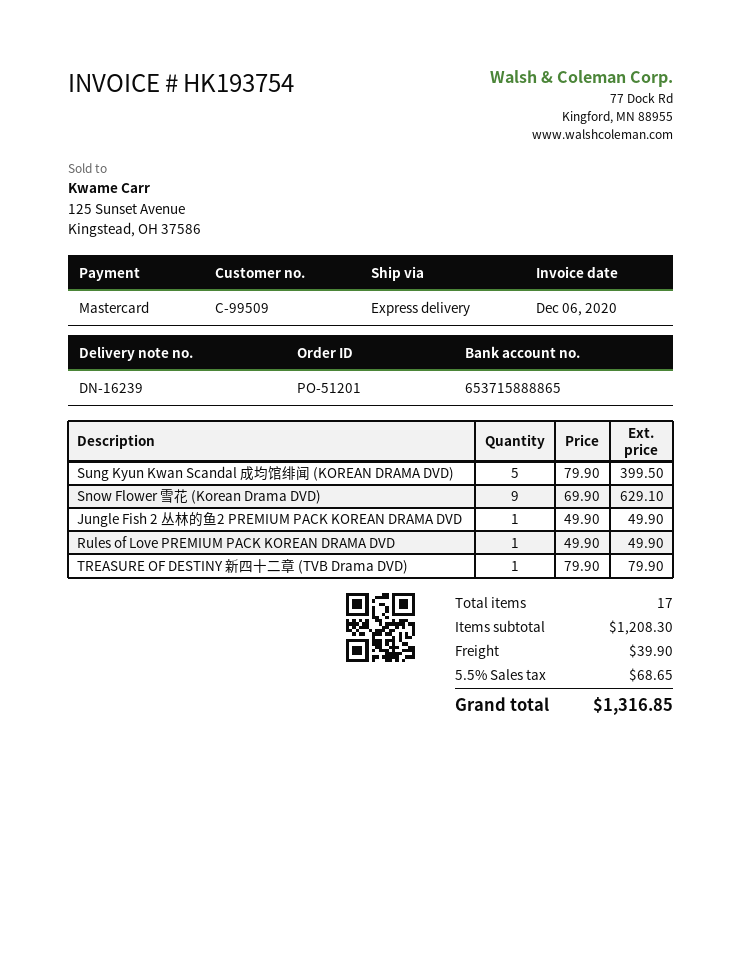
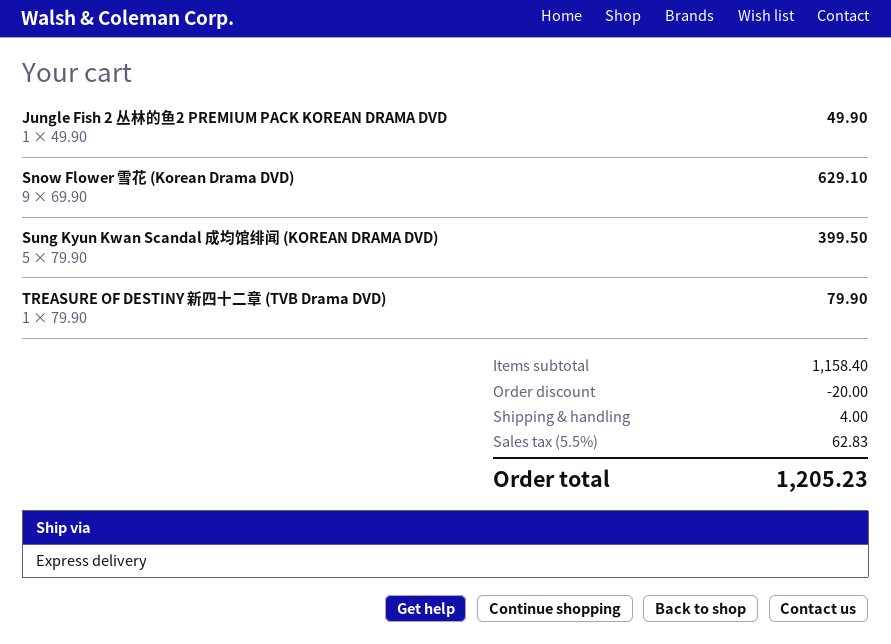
Rules of Love PREMIUM PACK KOREAN DRAMA DVD: 1 x 49.90 = 49.90 -> none
subtotal: 1208.30 -> 1158.40
discount: none -> 20.00
shipping: 39.90 -> 4.00
tax: 5.5% = 68.65 -> 5.5% = 62.83
total: 1316.85 -> 1205.23

